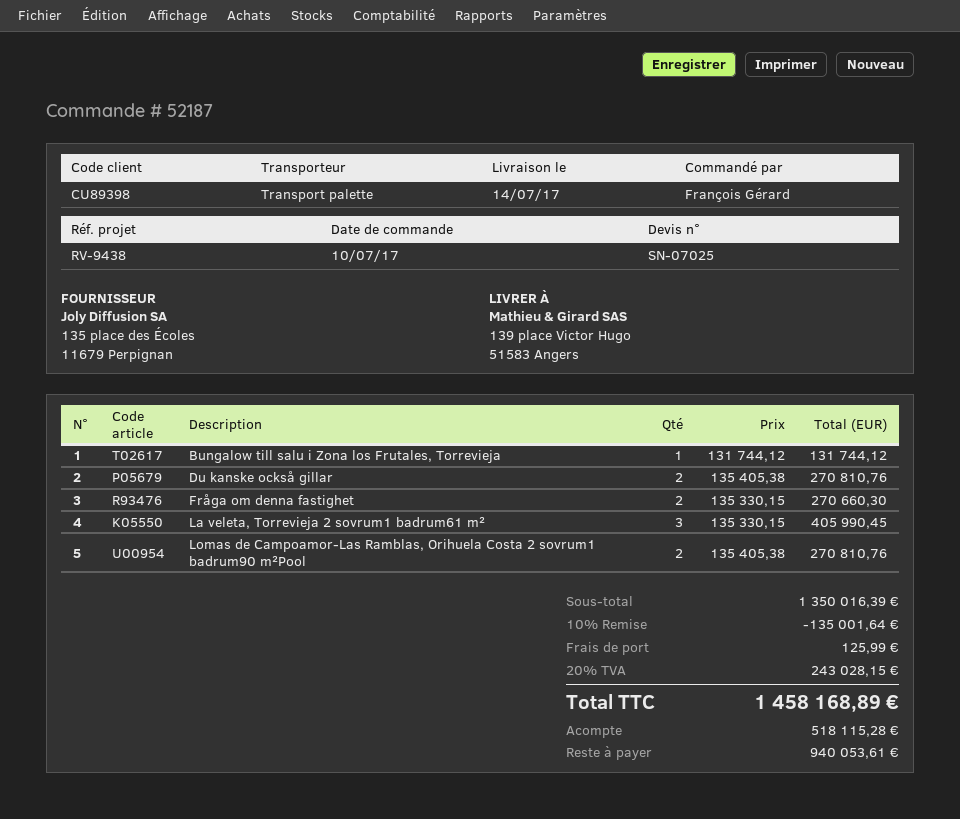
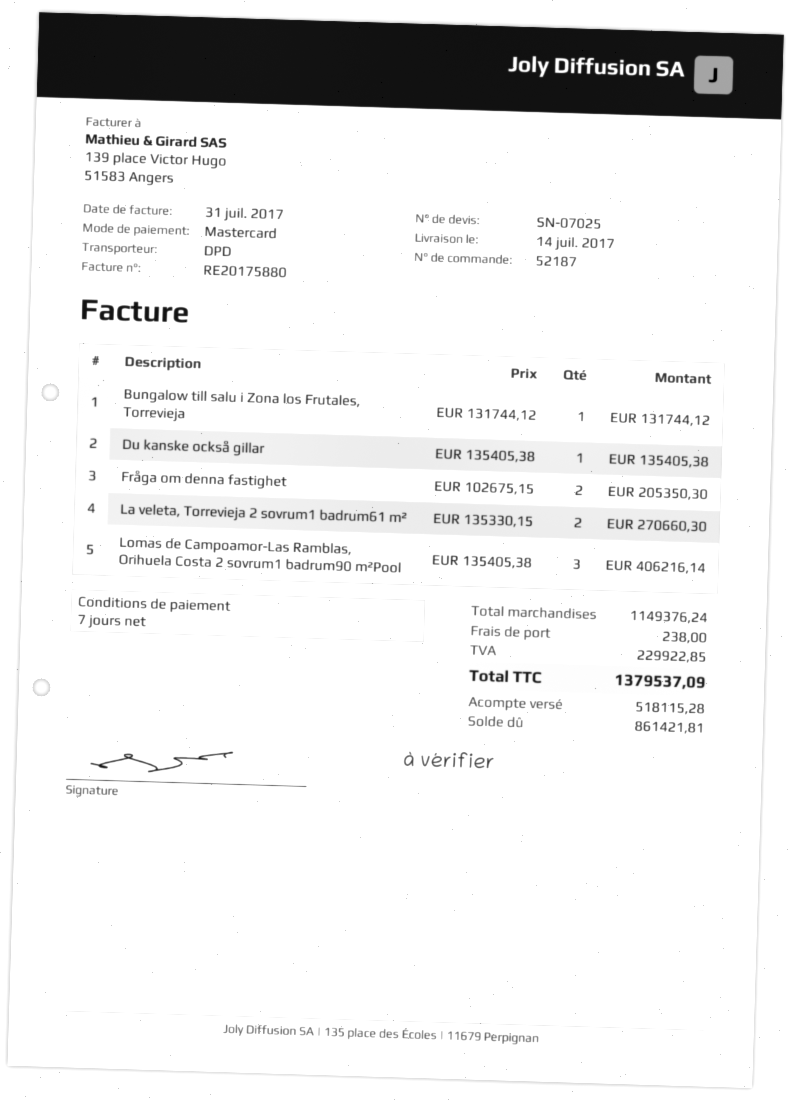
shipping method: pallet freight -> DPD
Du kanske också gillar: 2 x 135405.38 = 270810.76 -> 1 x 135405.38 = 135405.38
Fråga om denna fastighet: 2 x 135330.15 = 270660.30 -> 2 x 102675.15 = 205350.30
La veleta, Torrevieja 2 sovrum1 badrum61 m²: 3 x 135330.15 = 405990.45 -> 2 x 135330.15 = 270660.30
Lomas de Campoamor-Las Ramblas, Orihuela Costa 2 sovrum1 badrum90 m²Pool: 2 x 135405.38 = 270810.76 -> 3 x 135405.38 = 406216.14
subtotal: 1350016.39 -> 1149376.24
discount: 10% = 135001.64 -> none
shipping: 125.99 -> 238.00
tax: 243028.15 -> 229922.85
total: 1458168.89 -> 1379537.09
balance: 940053.61 -> 861421.81

